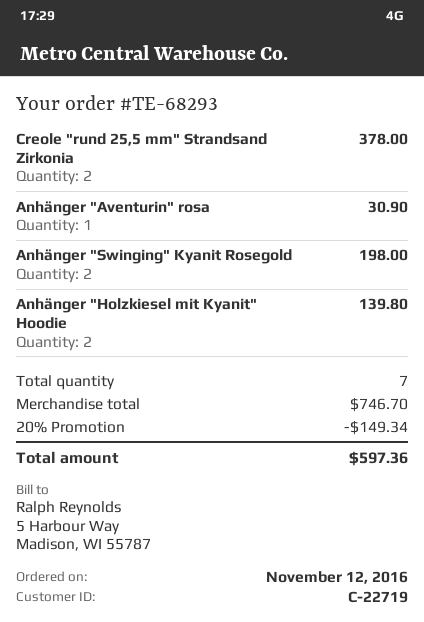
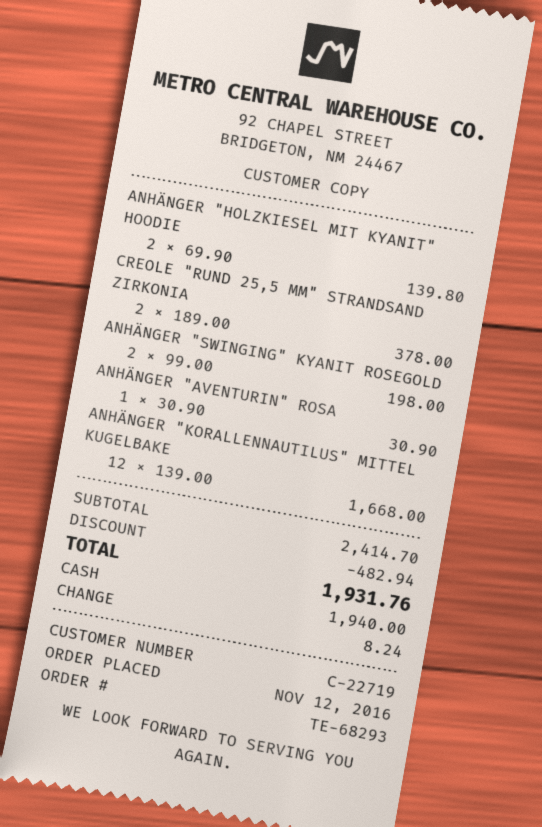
ANHÄNGER "KORALLENNAUTILUS" MITTEL KUGELBAKE: none -> 12 for 1668.00
subtotal: 746.70 -> 2414.70
discount: 149.34 -> 482.94
total: 597.36 -> 1931.76

